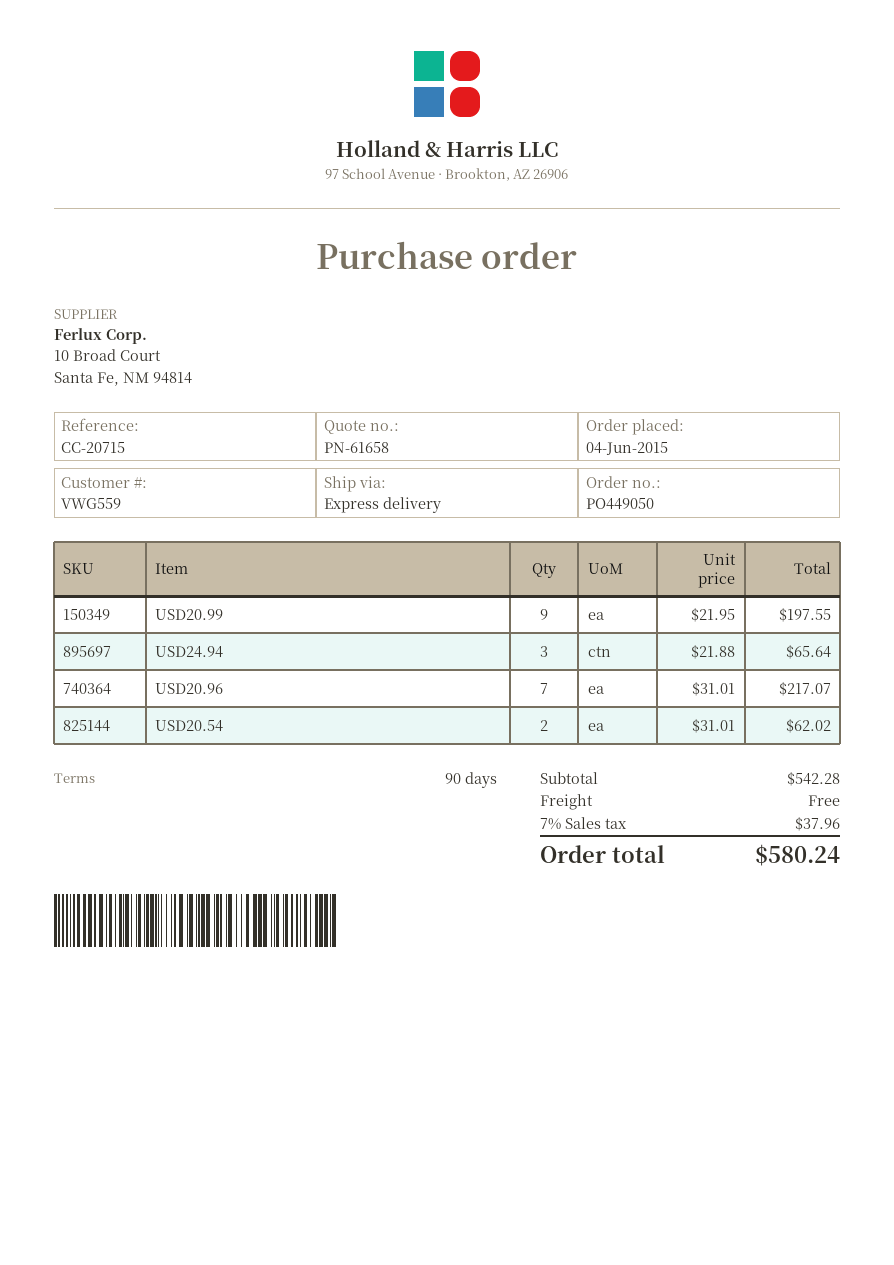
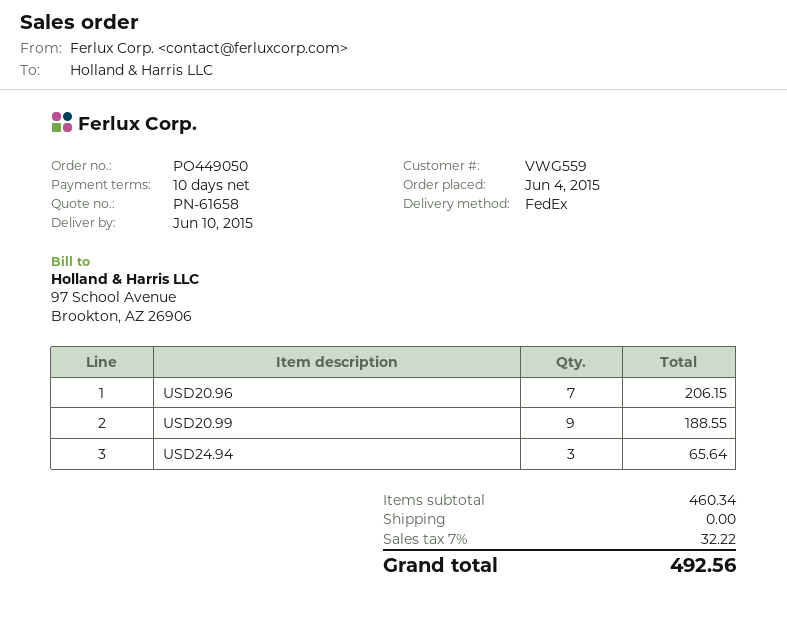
payment terms: 90 days -> 10 days
shipping method: express -> FedEx
USD20.99: 9 for 197.55 -> 9 for 188.55
USD20.96: 7 for 217.07 -> 7 for 206.15
USD20.54: 2 for 62.02 -> none
subtotal: 542.28 -> 460.34
tax: 7% = 37.96 -> 7% = 32.22
total: 580.24 -> 492.56

